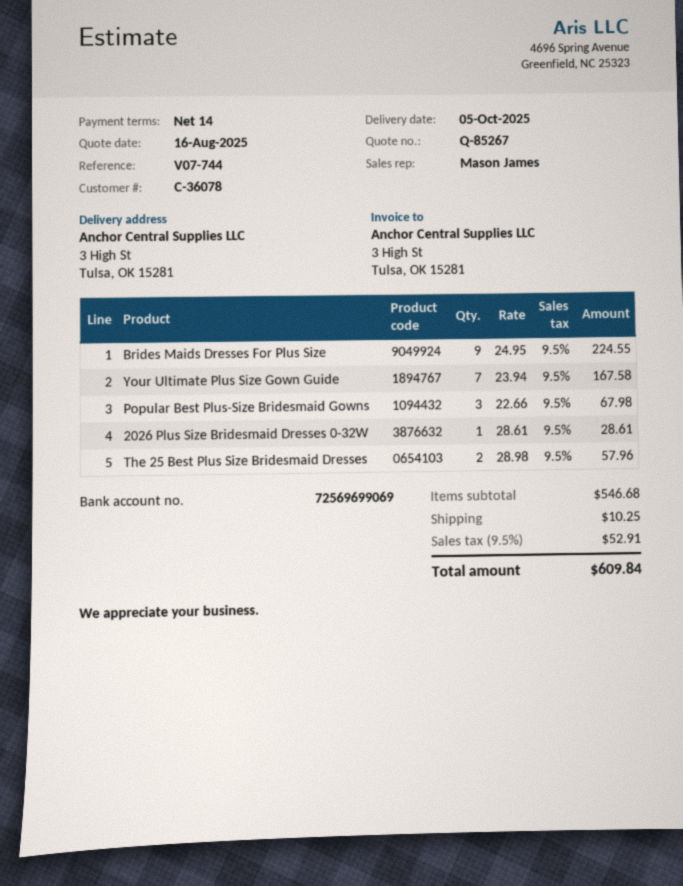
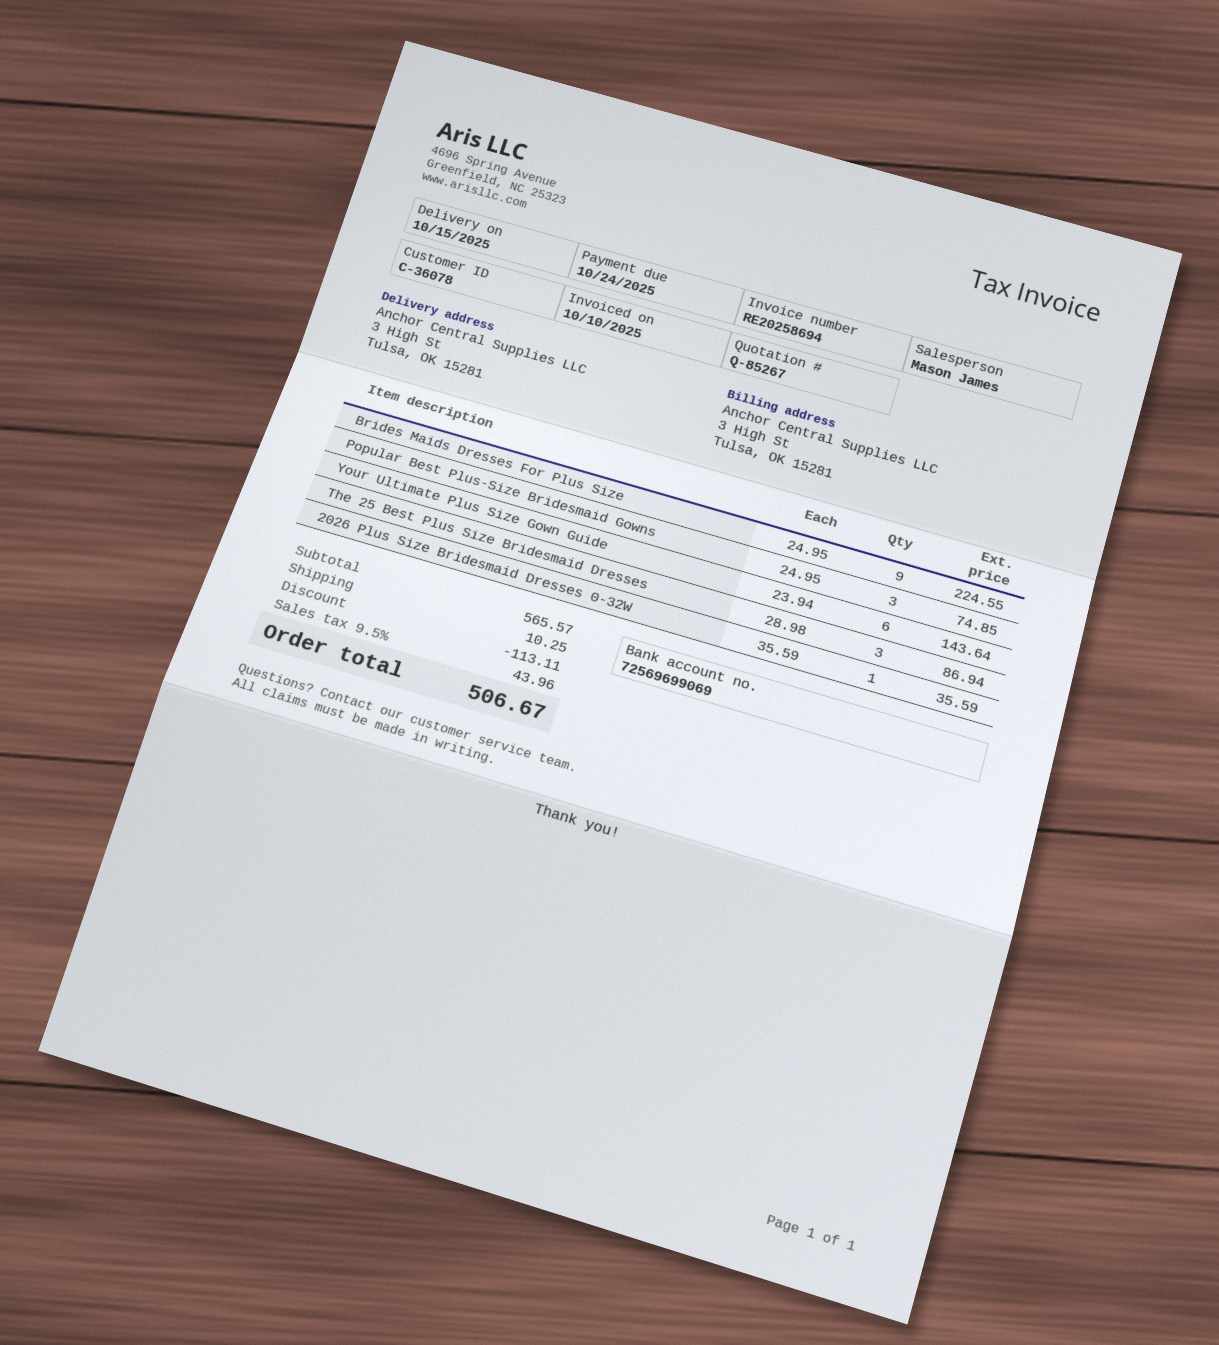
delivery date: 2025-10-05 -> 2025-10-15
Your Ultimate Plus Size Gown Guide: 7 x 23.94 = 167.58 -> 6 x 23.94 = 143.64
Popular Best Plus-Size Bridesmaid Gowns: 3 x 22.66 = 67.98 -> 3 x 24.95 = 74.85
2026 Plus Size Bridesmaid Dresses 0-32W: 1 x 28.61 = 28.61 -> 1 x 35.59 = 35.59
The 25 Best Plus Size Bridesmaid Dresses: 2 x 28.98 = 57.96 -> 3 x 28.98 = 86.94
subtotal: 546.68 -> 565.57
discount: none -> 113.11
tax: 9.5% = 52.91 -> 9.5% = 43.96
total: 609.84 -> 506.67

